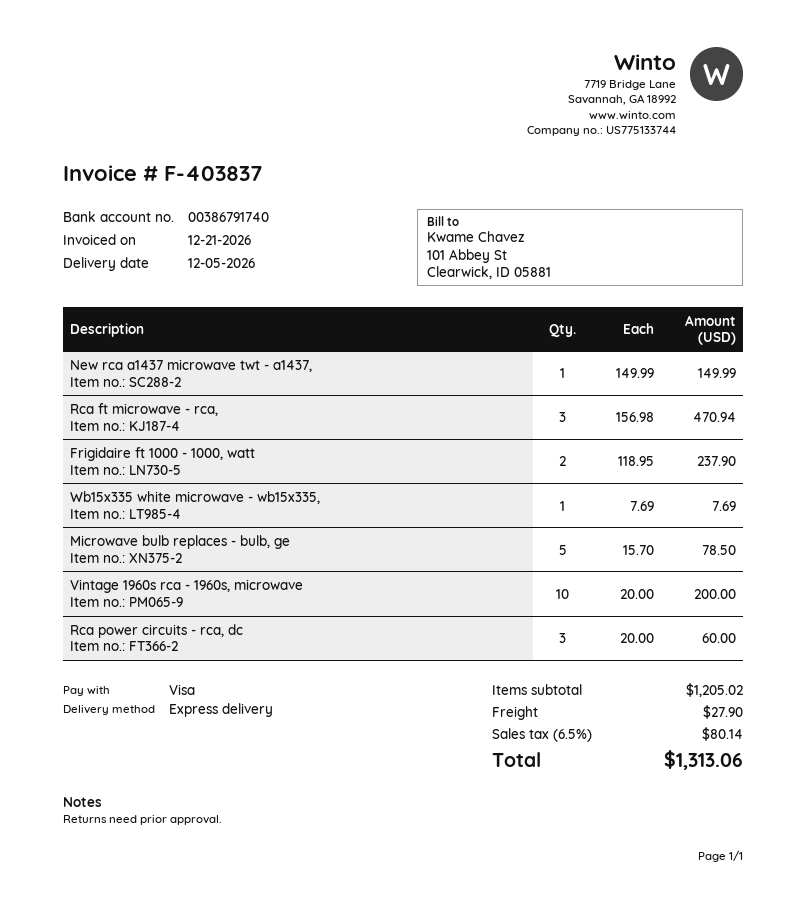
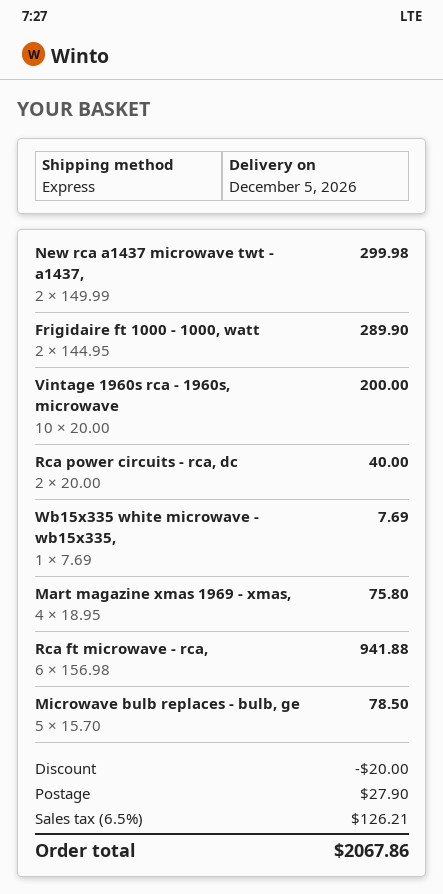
New rca a1437 microwave twt - a1437,: 1 x 149.99 = 149.99 -> 2 x 149.99 = 299.98
Rca ft microwave - rca,: 3 x 156.98 = 470.94 -> 6 x 156.98 = 941.88
Frigidaire ft 1000 - 1000, watt: 2 x 118.95 = 237.90 -> 2 x 144.95 = 289.90
Rca power circuits - rca, dc: 3 x 20.00 = 60.00 -> 2 x 20.00 = 40.00
Mart magazine xmas 1969 - xmas,: none -> 4 x 18.95 = 75.80
discount: none -> 20.00
tax: 6.5% = 80.14 -> 6.5% = 126.21
total: 1313.06 -> 2067.86

